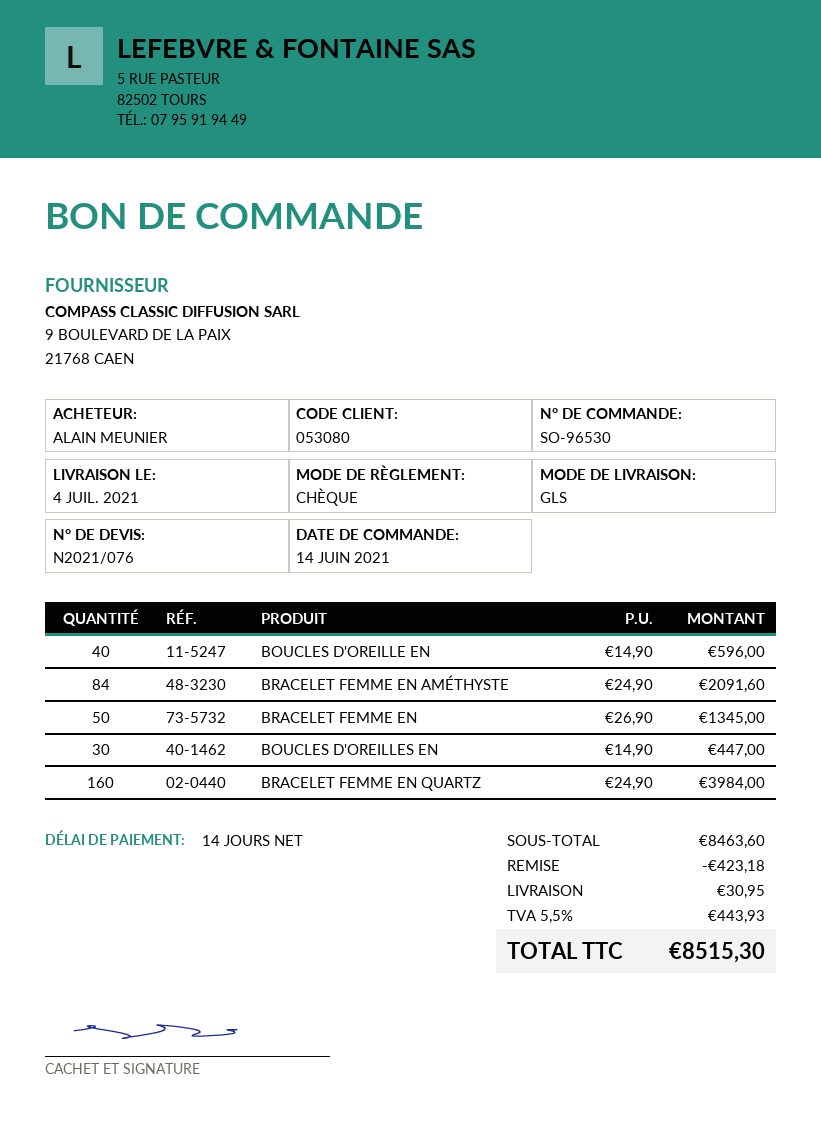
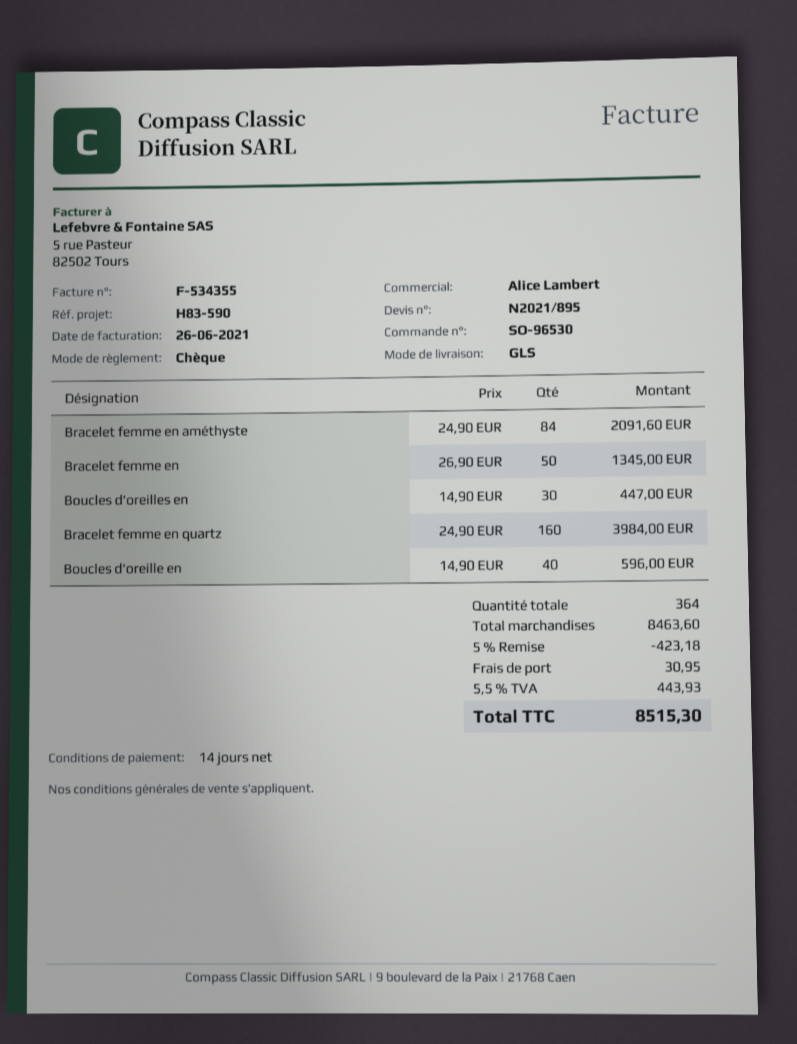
quote number: N2021/076 -> N2021/895

